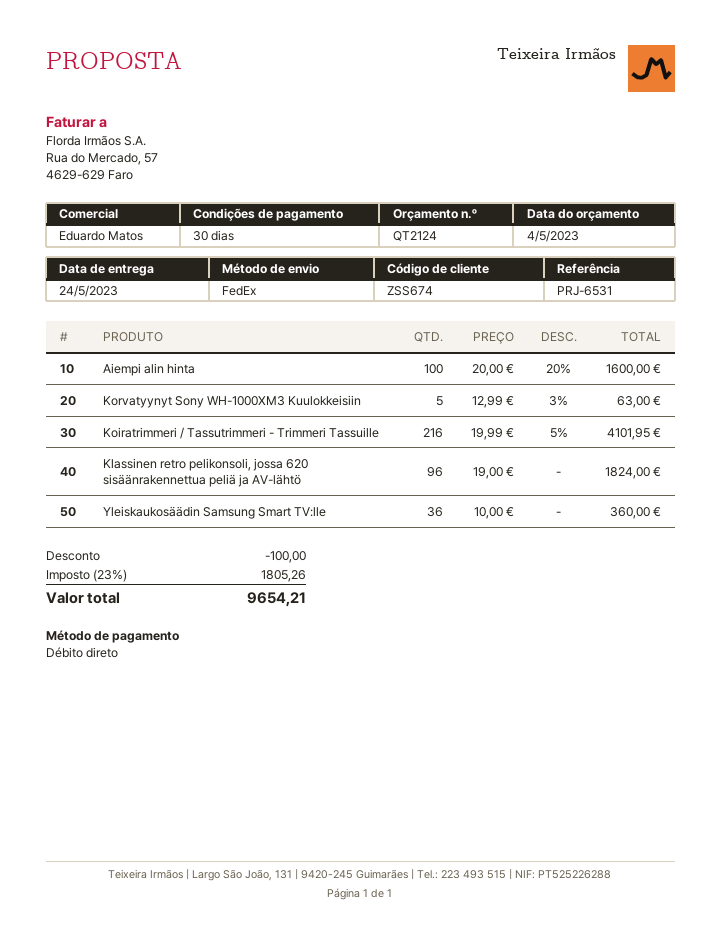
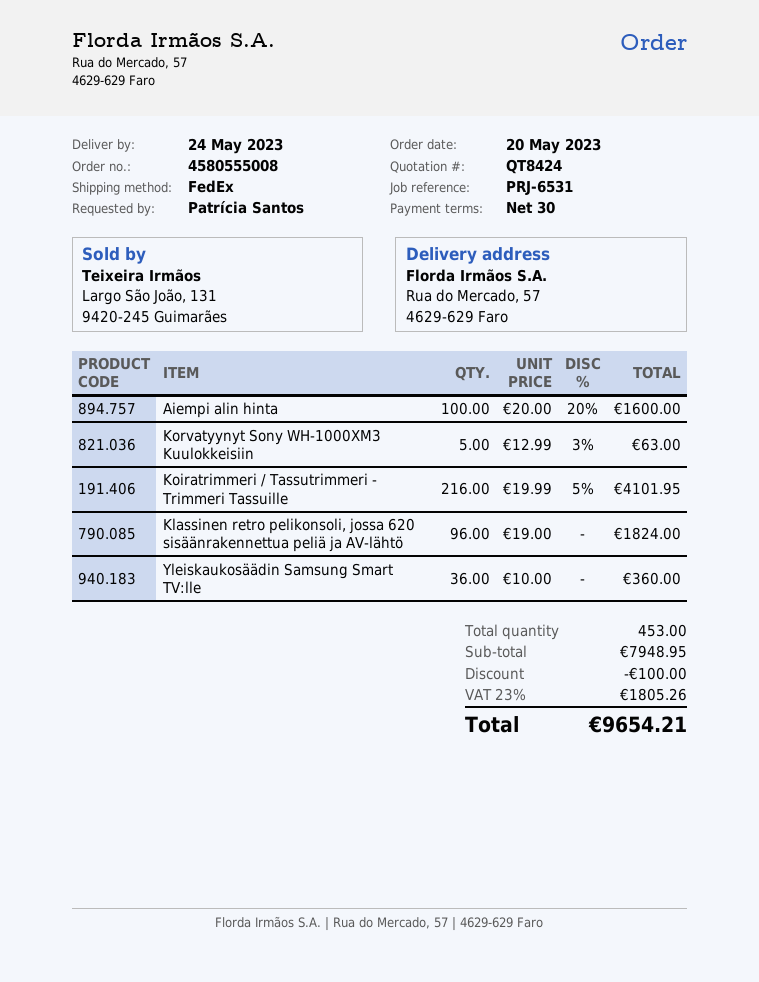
quote number: QT2124 -> QT8424

